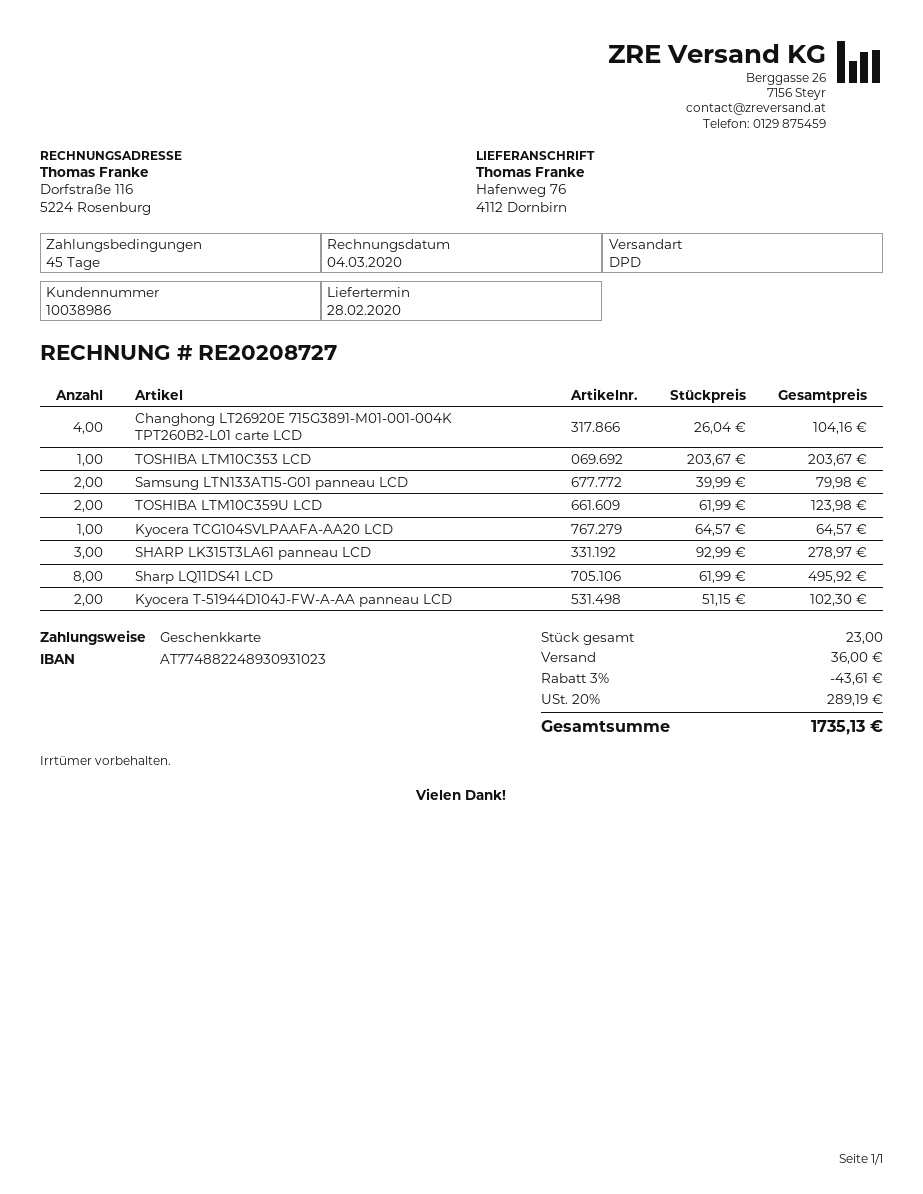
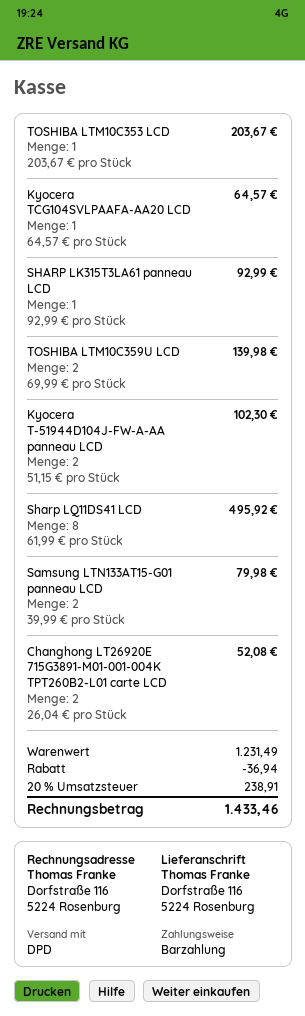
payment method: gift card -> cash
ship to: Hafenweg 76, 4112 Dornbirn -> Dorfstraße 116, 5224 Rosenburg
Changhong LT26920E 715G3891-M01-001-004K TPT260B2-L01 carte LCD: 4 x 26.04 = 104.16 -> 2 x 26.04 = 52.08
TOSHIBA LTM10C359U LCD: 2 x 61.99 = 123.98 -> 2 x 69.99 = 139.98
SHARP LK315T3LA61 panneau LCD: 3 x 92.99 = 278.97 -> 1 x 92.99 = 92.99
discount: 43.61 -> 36.94
shipping: 36.00 -> none
tax: 20% = 289.19 -> 20% = 238.91
total: 1735.13 -> 1433.46

